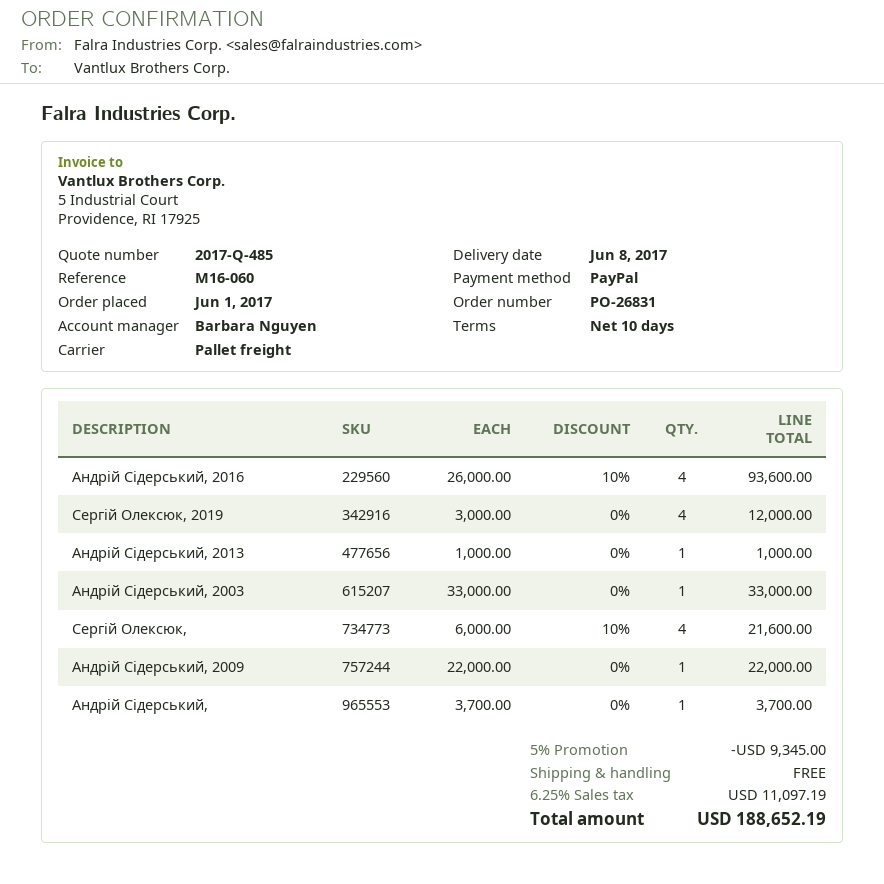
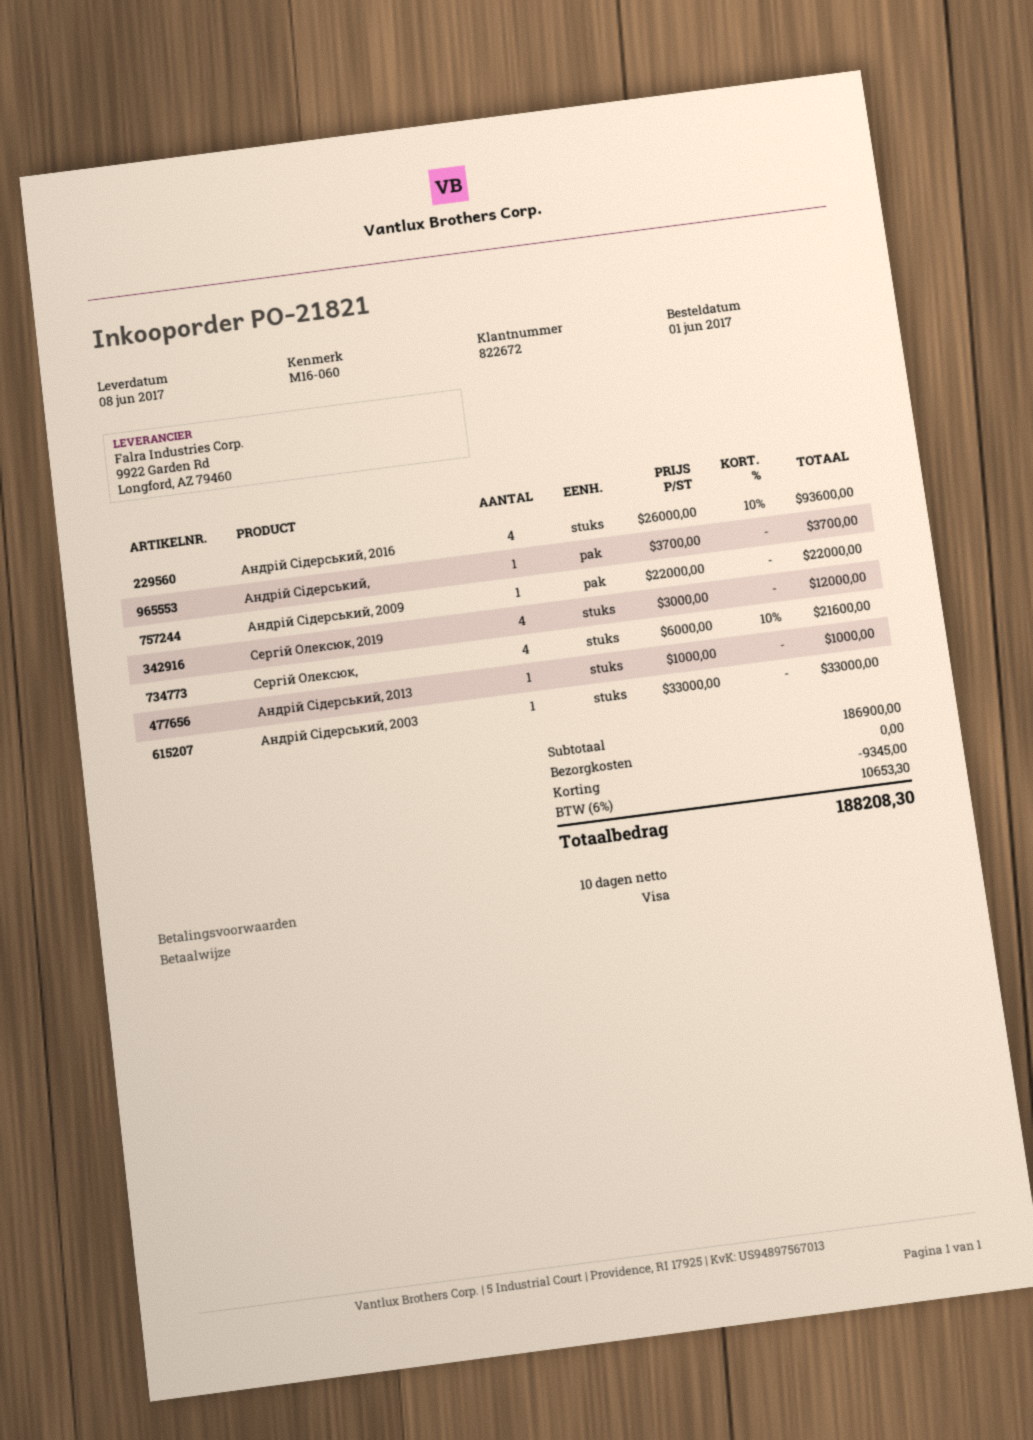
order number: PO-26831 -> PO-21821
payment method: PayPal -> Visa
tax: 6.25% = 11097.19 -> 6% = 10653.30
total: 188652.19 -> 188208.30

